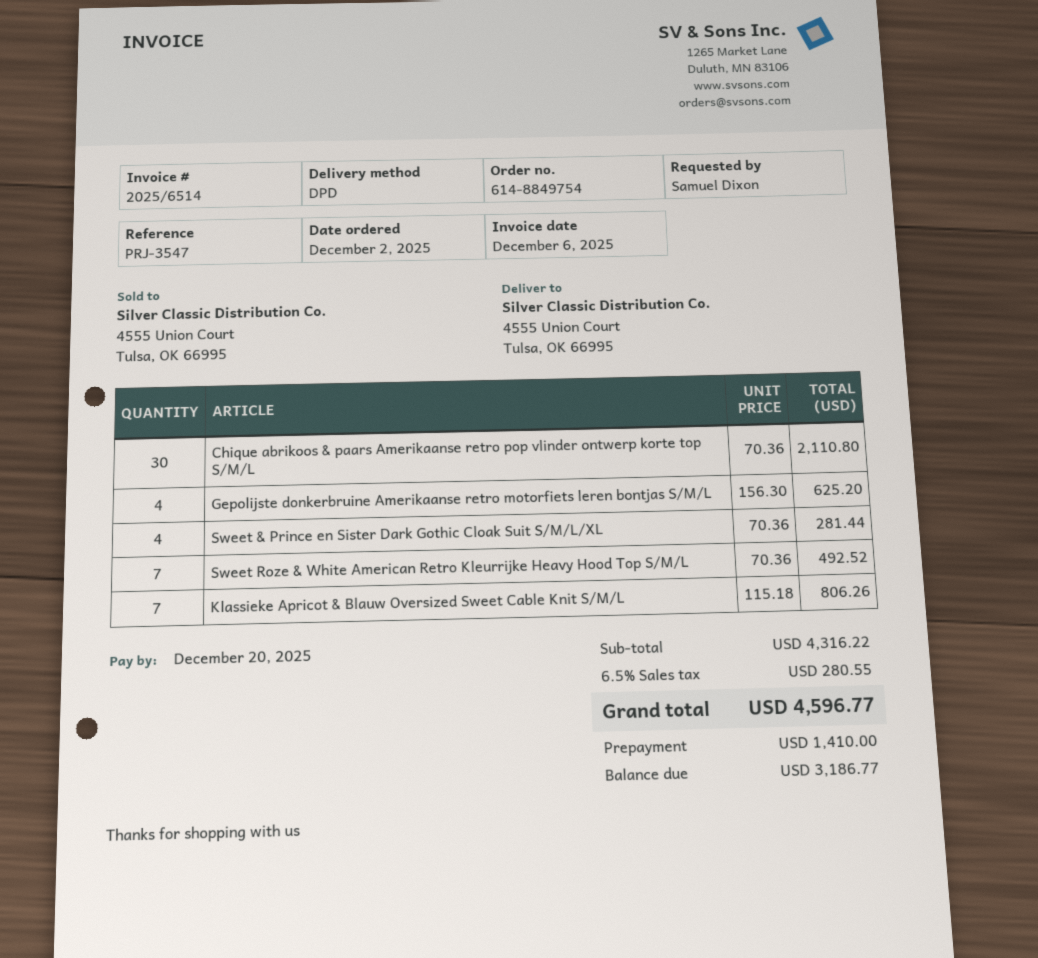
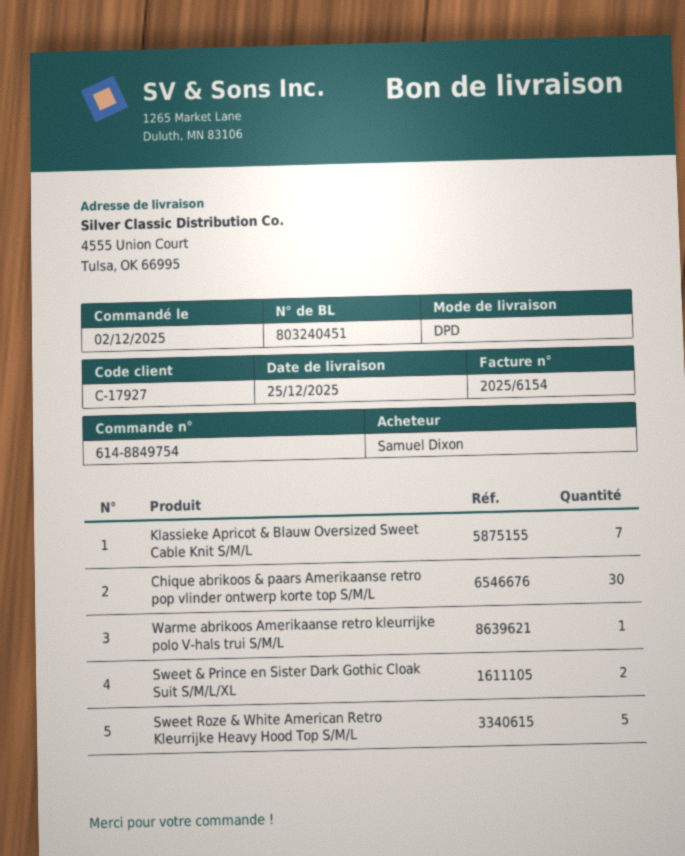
invoice number: 2025/6514 -> 2025/6154
Gepolijste donkerbruine Amerikaanse retro motorfiets leren bontjas S/M/L: 4 -> none
Sweet & Prince en Sister Dark Gothic Cloak Suit S/M/L/XL: 4 -> 2
Sweet Roze & White American Retro Kleurrijke Heavy Hood Top S/M/L: 7 -> 5
Warme abrikoos Amerikaanse retro kleurrijke polo V-hals trui S/M/L: none -> 1

